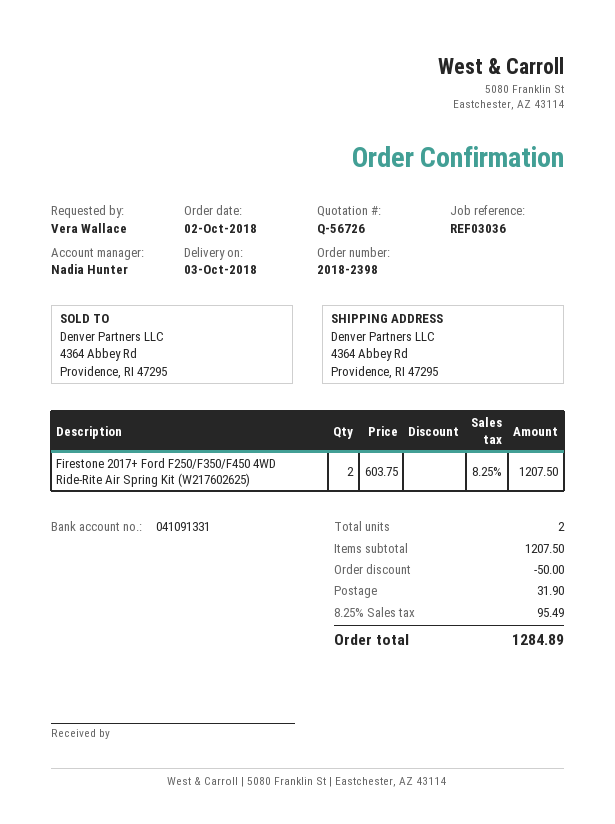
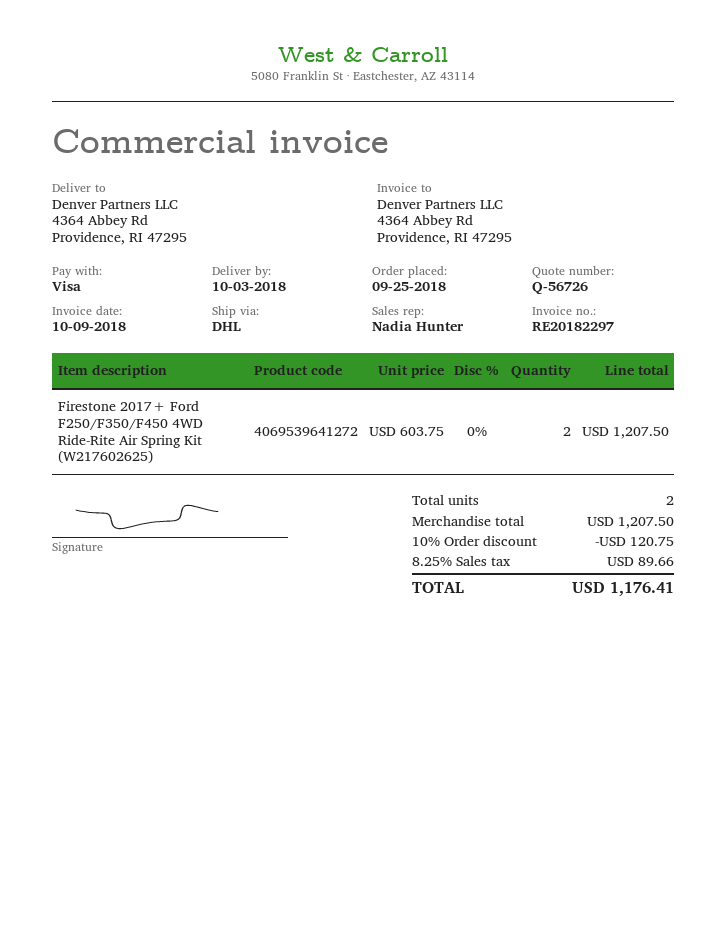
order date: 2018-10-02 -> 2018-09-25
discount: 50.00 -> 120.75
shipping: 31.90 -> none
tax: 8.25% = 95.49 -> 8.25% = 89.66
total: 1284.89 -> 1176.41

